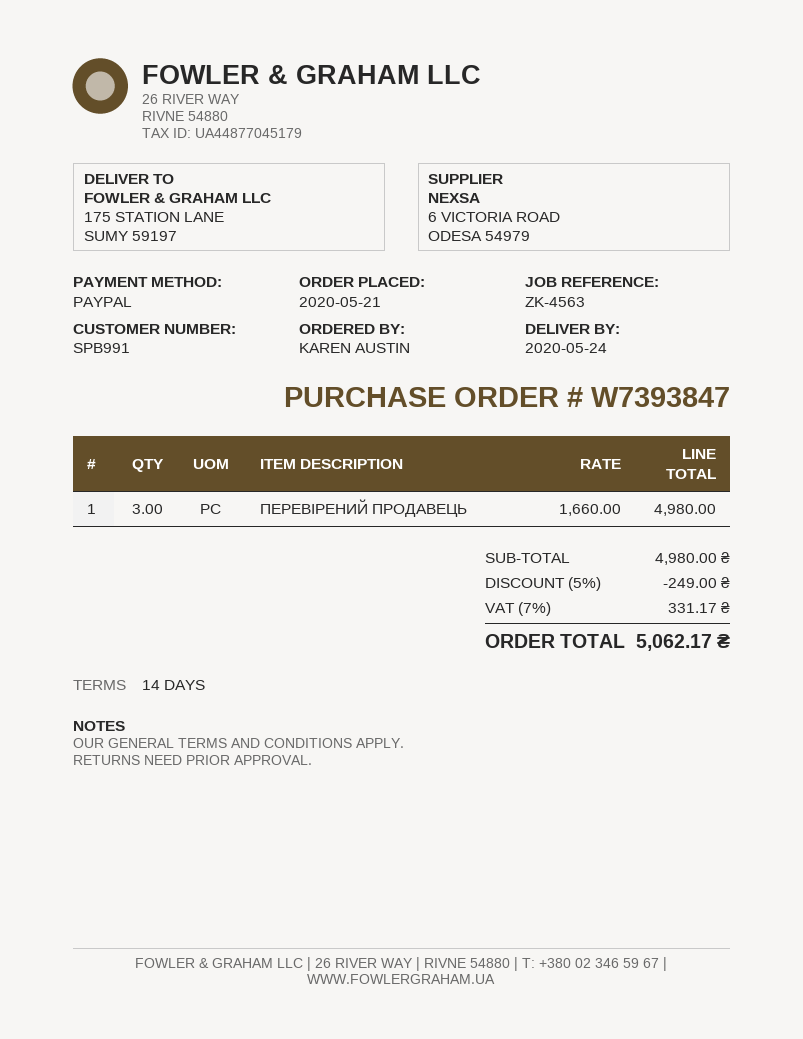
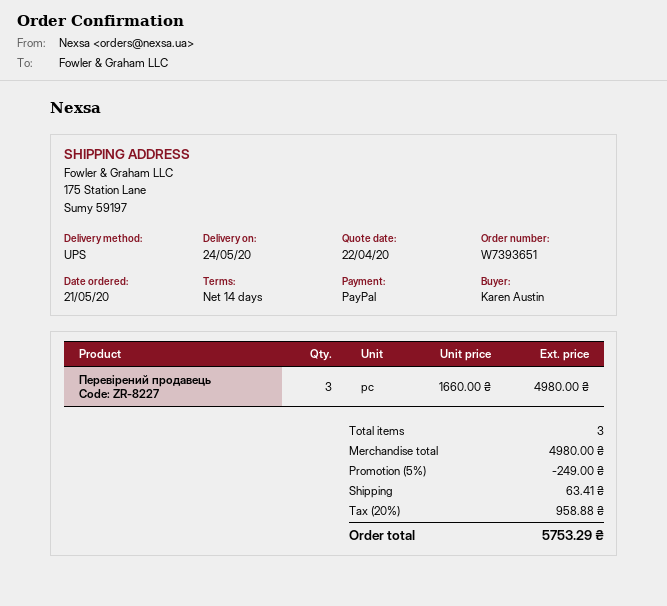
order number: W7393847 -> W7393651
shipping: none -> 63.41
tax: 7% = 331.17 -> 20% = 958.88
total: 5062.17 -> 5753.29

